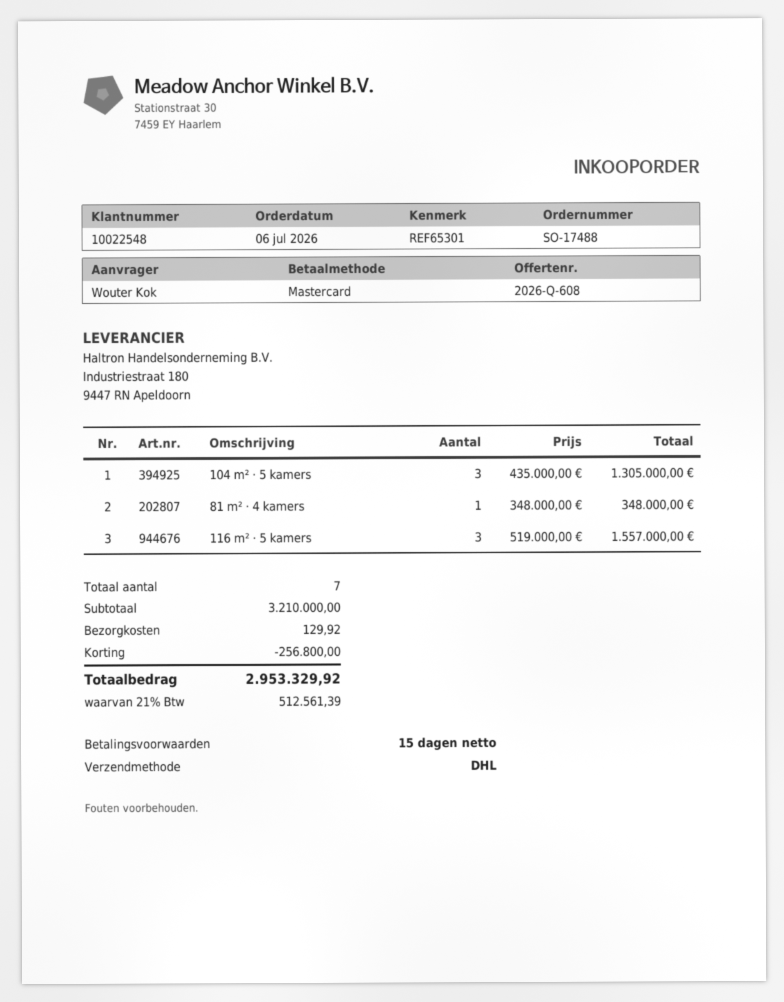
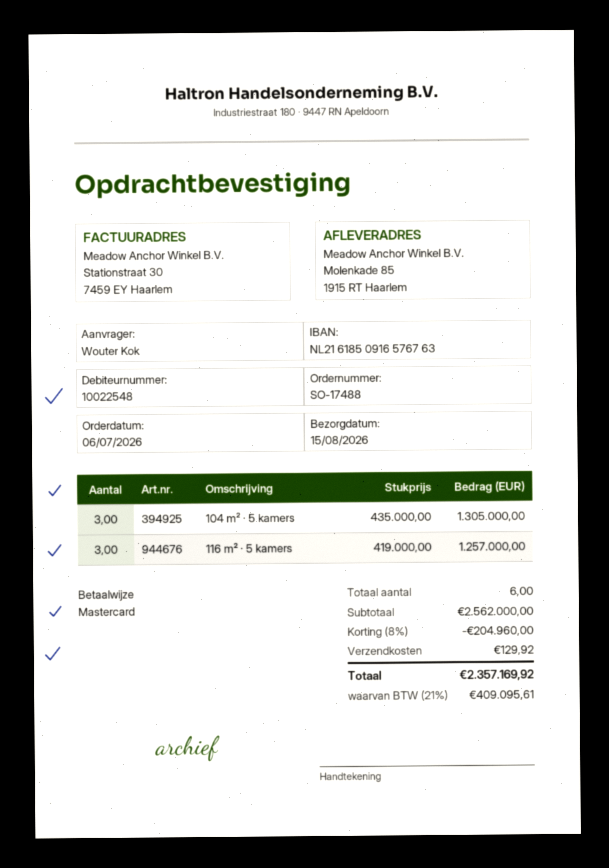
81 m² · 4 kamers: 1 x 348000.00 = 348000.00 -> none
116 m² · 5 kamers: 3 x 519000.00 = 1557000.00 -> 3 x 419000.00 = 1257000.00
total quantity: 7 -> 6
subtotal: 3210000.00 -> 2562000.00
discount: 256800.00 -> 204960.00
tax: 21% = 512561.39 -> 21% = 409095.61
total: 2953329.92 -> 2357169.92

